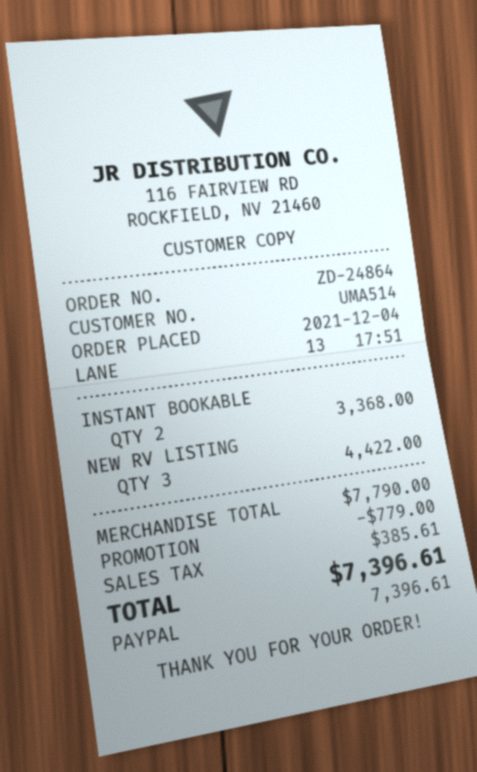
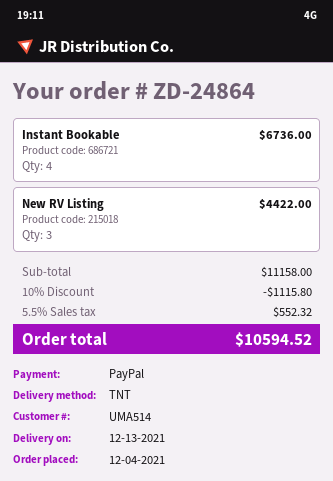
INSTANT BOOKABLE: 2 for 3368.00 -> 4 for 6736.00
subtotal: 7790.00 -> 11158.00
discount: 779.00 -> 1115.80
tax: 385.61 -> 552.32
total: 7396.61 -> 10594.52

